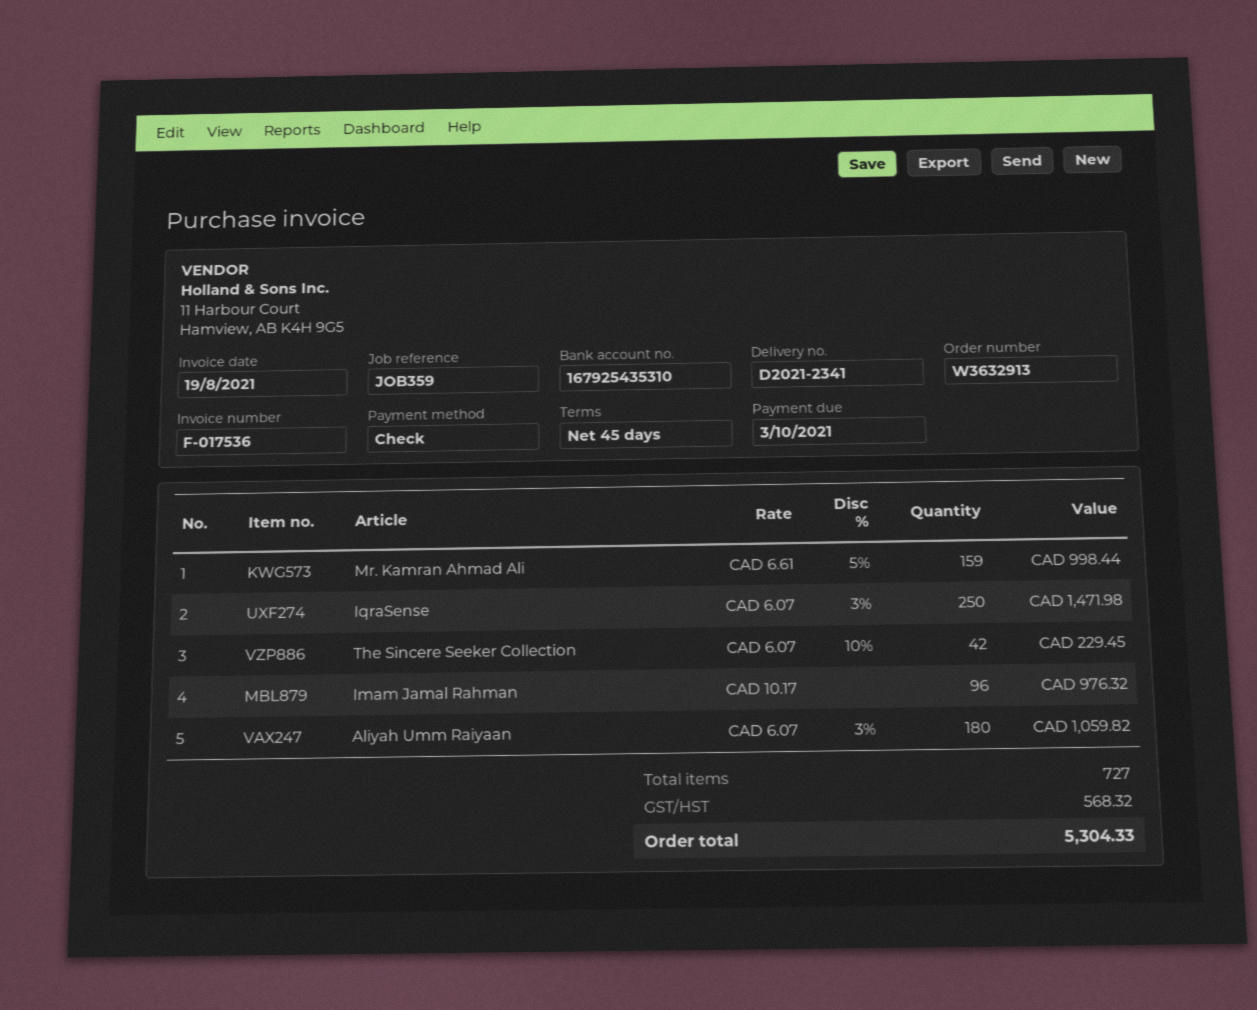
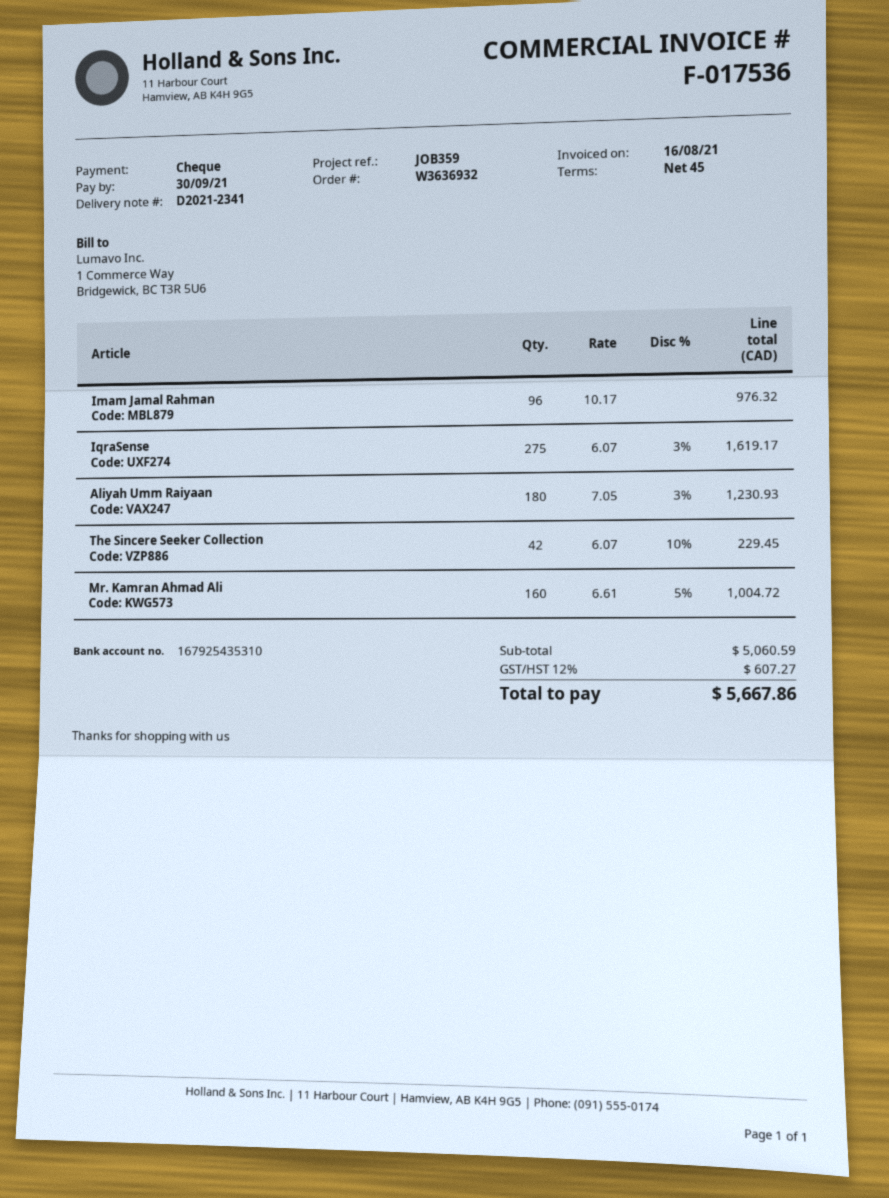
order number: W3632913 -> W3636932
invoice date: 2021-08-19 -> 2021-08-16
due date: 2021-10-03 -> 2021-09-30
Mr. Kamran Ahmad Ali: 159 x 6.61 - 5% = 998.44 -> 160 x 6.61 - 5% = 1004.72
IqraSense: 250 x 6.07 - 3% = 1471.98 -> 275 x 6.07 - 3% = 1619.17
Aliyah Umm Raiyaan: 180 x 6.07 - 3% = 1059.82 -> 180 x 7.05 - 3% = 1230.93
tax: 568.32 -> 607.27
total: 5304.33 -> 5667.86

